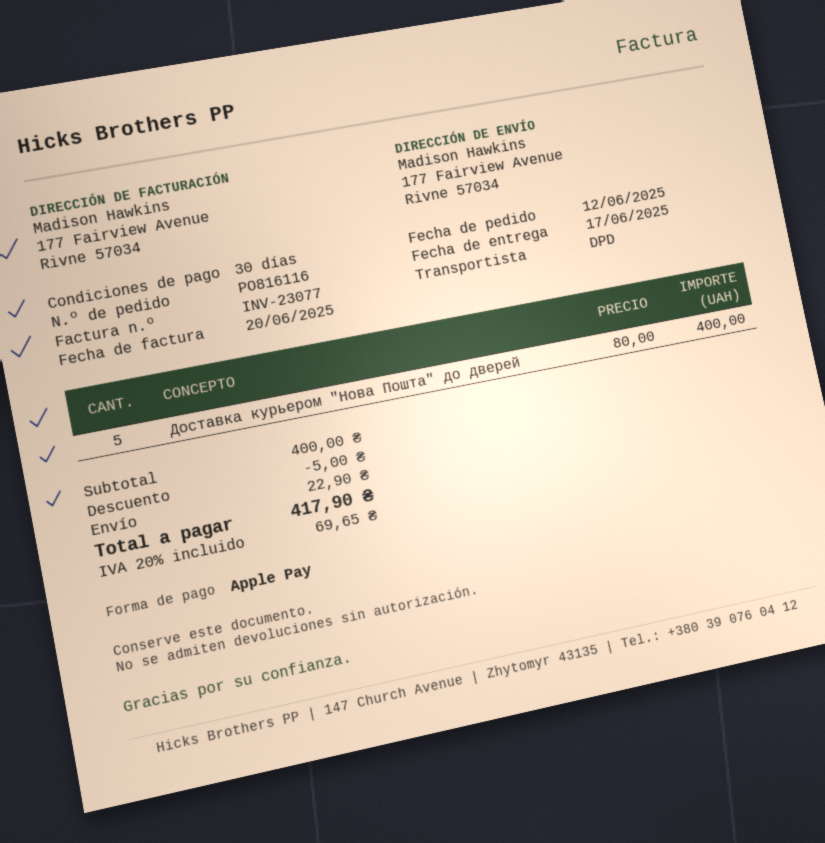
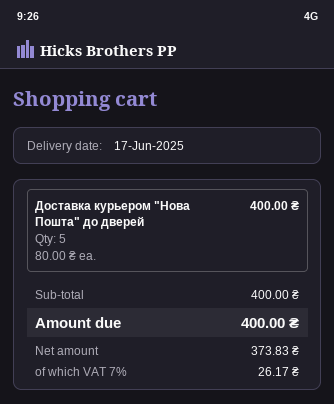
discount: 5.00 -> none
shipping: 22.90 -> none
tax: 20% = 69.65 -> 7% = 26.17
total: 417.90 -> 400.00

